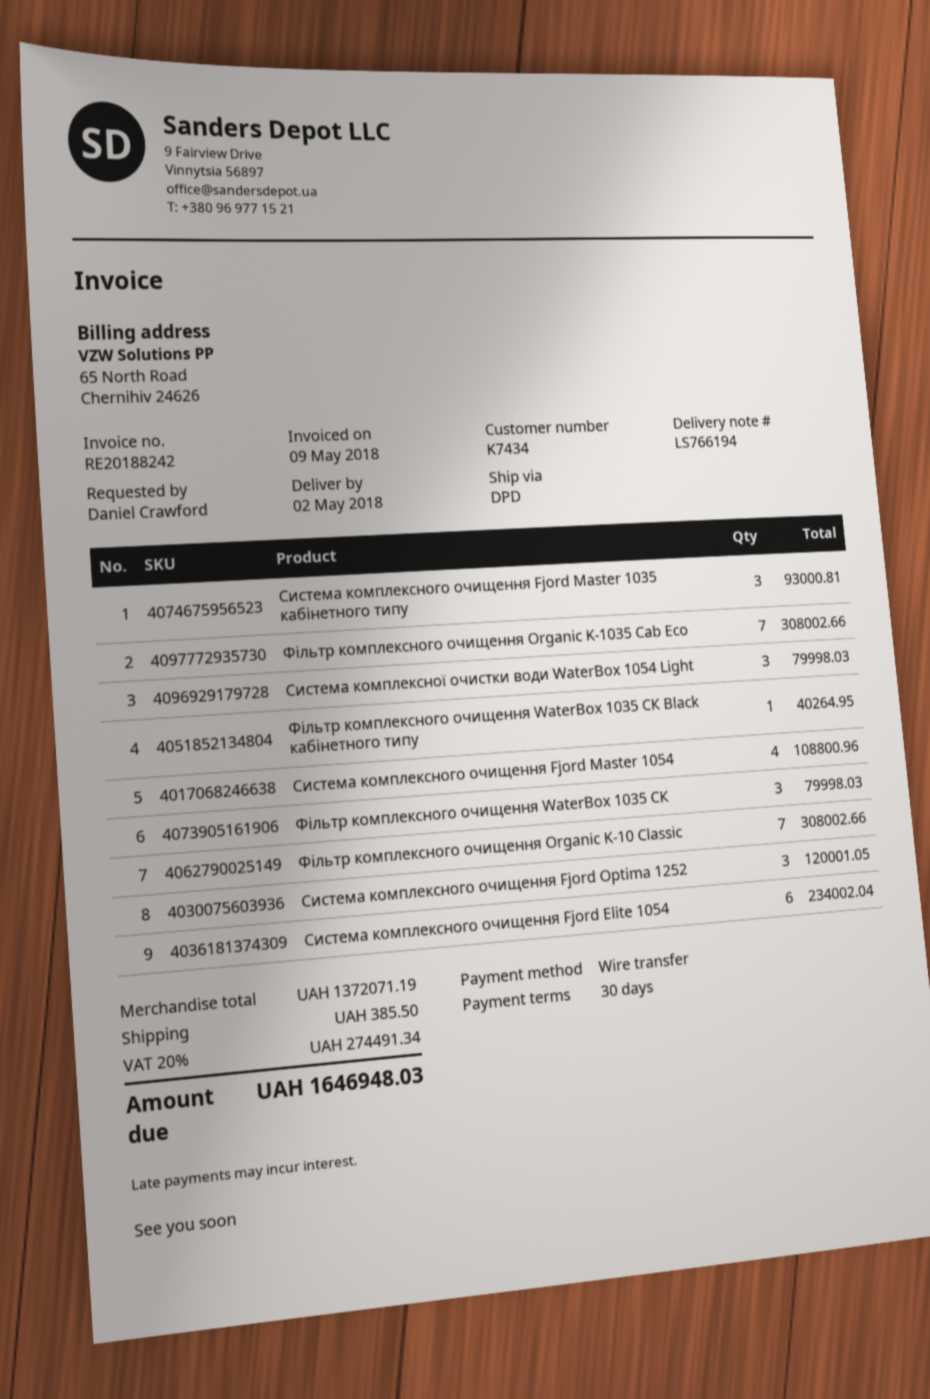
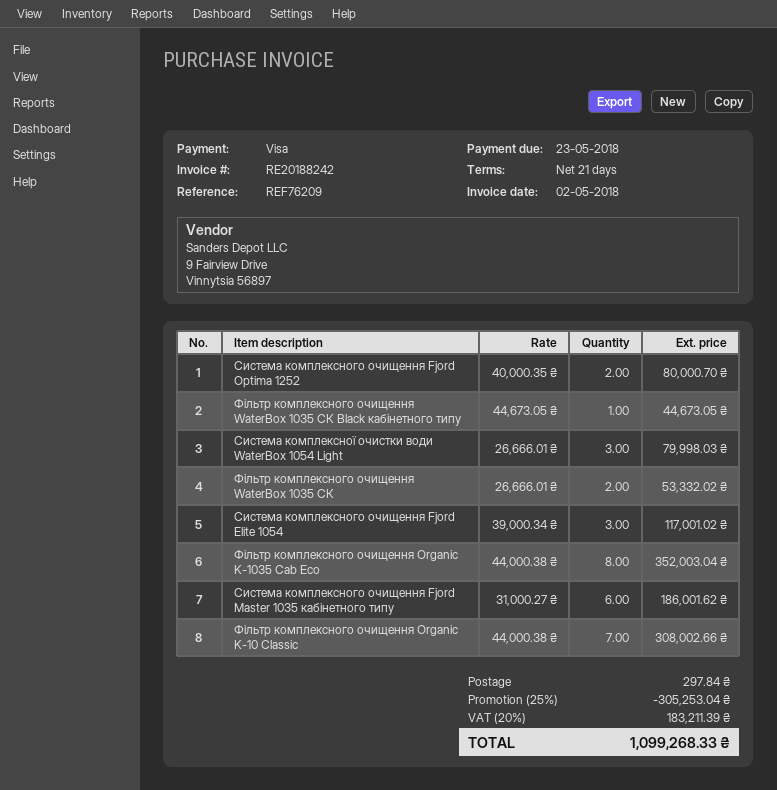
invoice date: 2018-05-09 -> 2018-05-02
payment terms: 30 days -> 21 days
payment method: bank transfer -> Visa
Система комплексного очищення Fjord Master 1035 кабінетного типу: 3 for 93000.81 -> 6 for 186001.62
Фільтр комплексного очищення Organic K-1035 Cab Eco: 7 for 308002.66 -> 8 for 352003.04
Фільтр комплексного очищення WaterBox 1035 CК Black кабінетного типу: 1 for 40264.95 -> 1 for 44673.05
Система комплексного очищення Fjord Master 1054: 4 for 108800.96 -> none
Фільтр комплексного очищення WaterBox 1035 CК: 3 for 79998.03 -> 2 for 53332.02
Система комплексного очищення Fjord Optima 1252: 3 for 120001.05 -> 2 for 80000.70
Система комплексного очищення Fjord Elite 1054: 6 for 234002.04 -> 3 for 117001.02
discount: none -> 25% = 305253.04
shipping: 385.50 -> 297.84
tax: 20% = 274491.34 -> 20% = 183211.39
total: 1646948.03 -> 1099268.33

